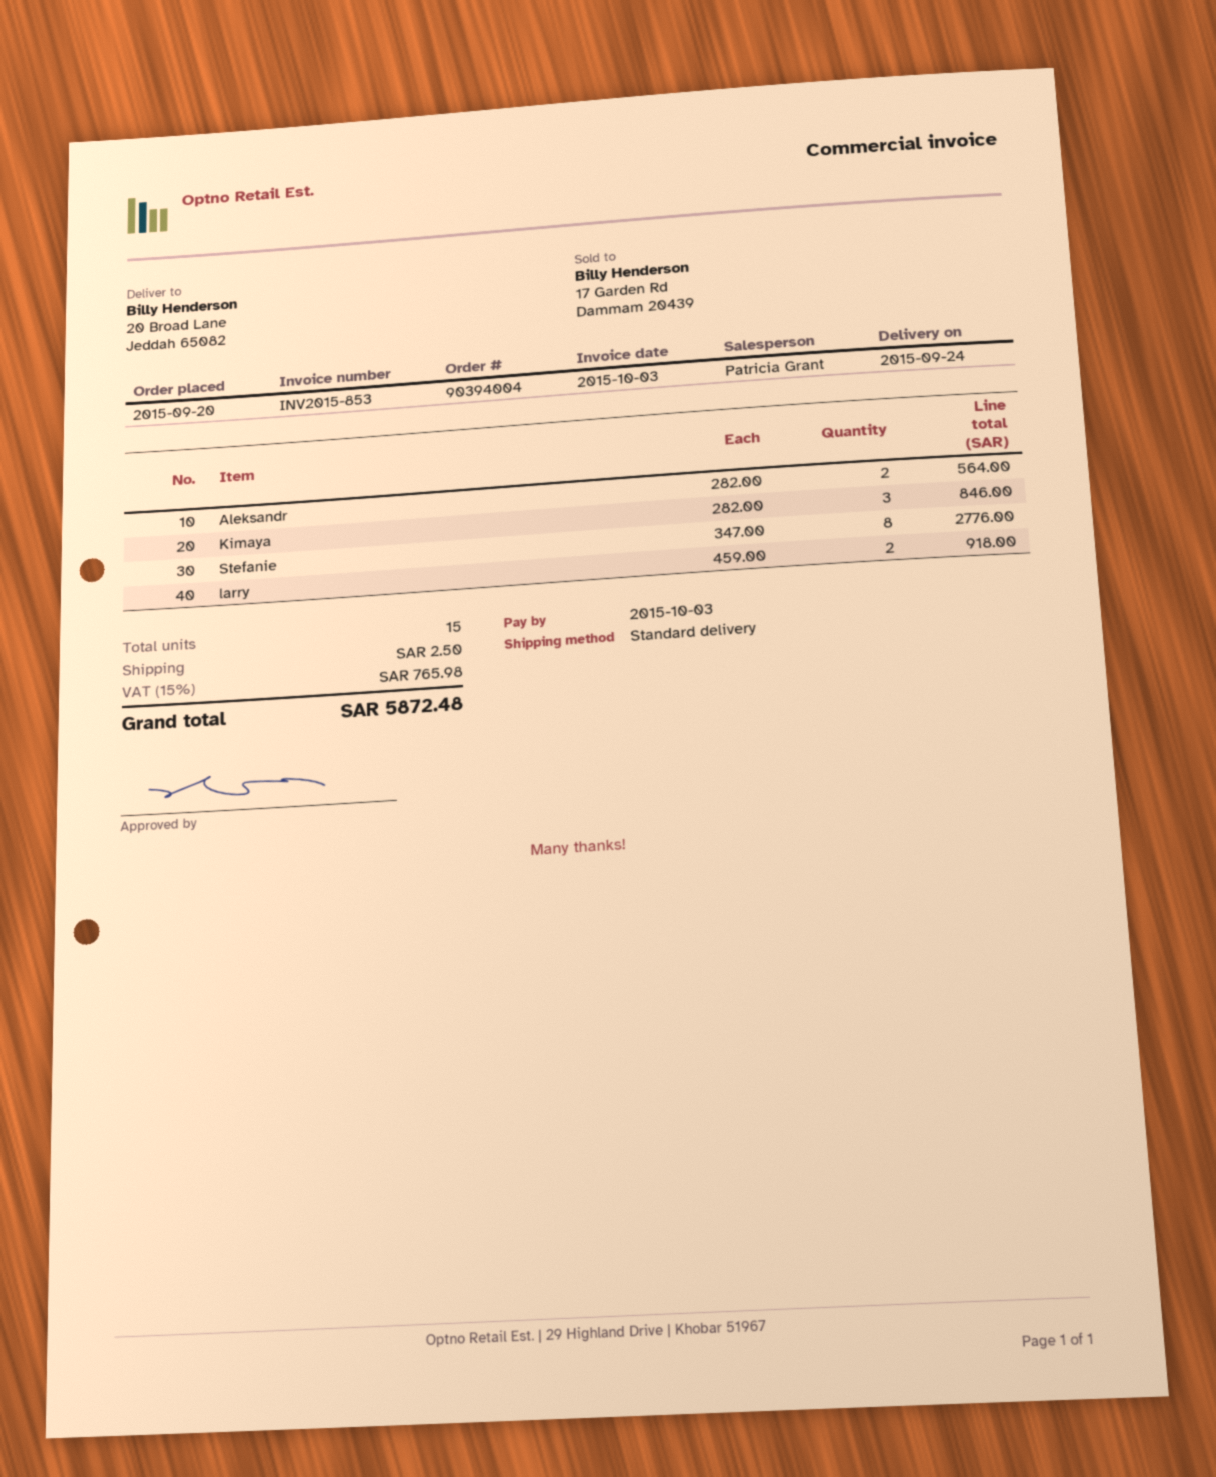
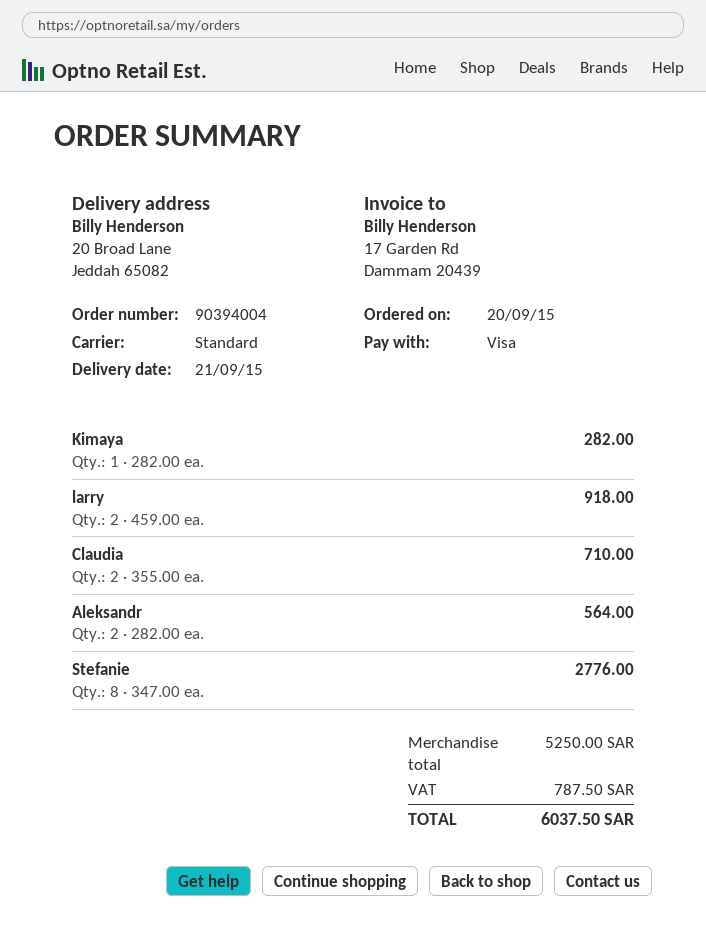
delivery date: 2015-09-24 -> 2015-09-21
Kimaya: 3 x 282.00 = 846.00 -> 1 x 282.00 = 282.00
Claudia: none -> 2 x 355.00 = 710.00
shipping: 2.50 -> none
tax: 765.98 -> 787.50
total: 5872.48 -> 6037.50

